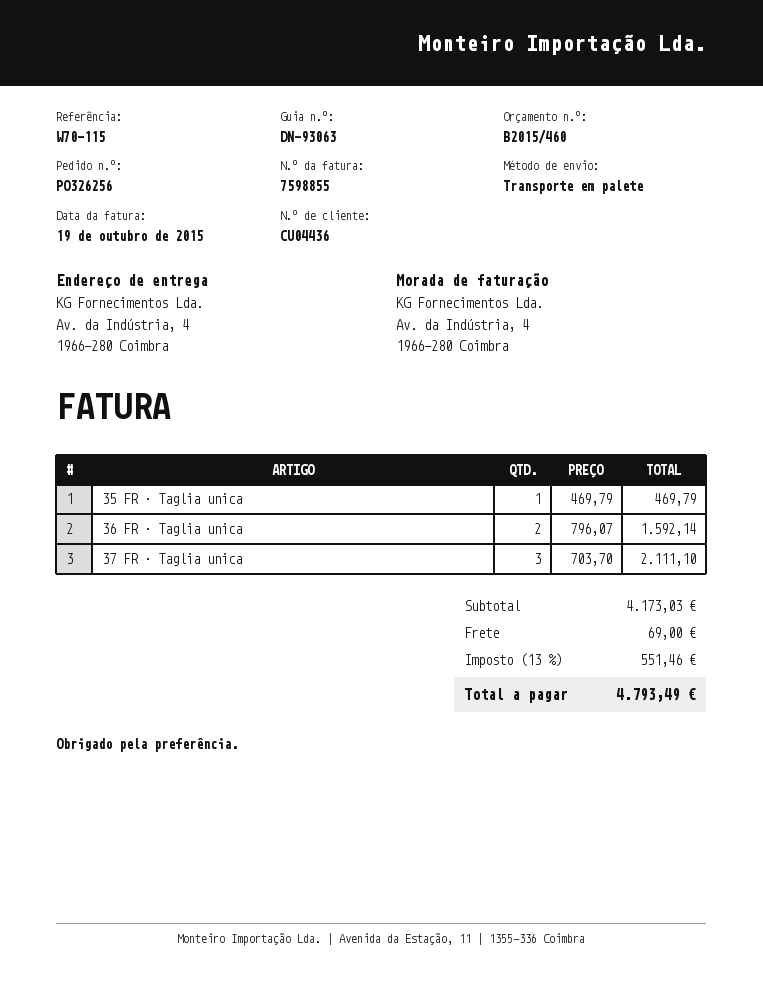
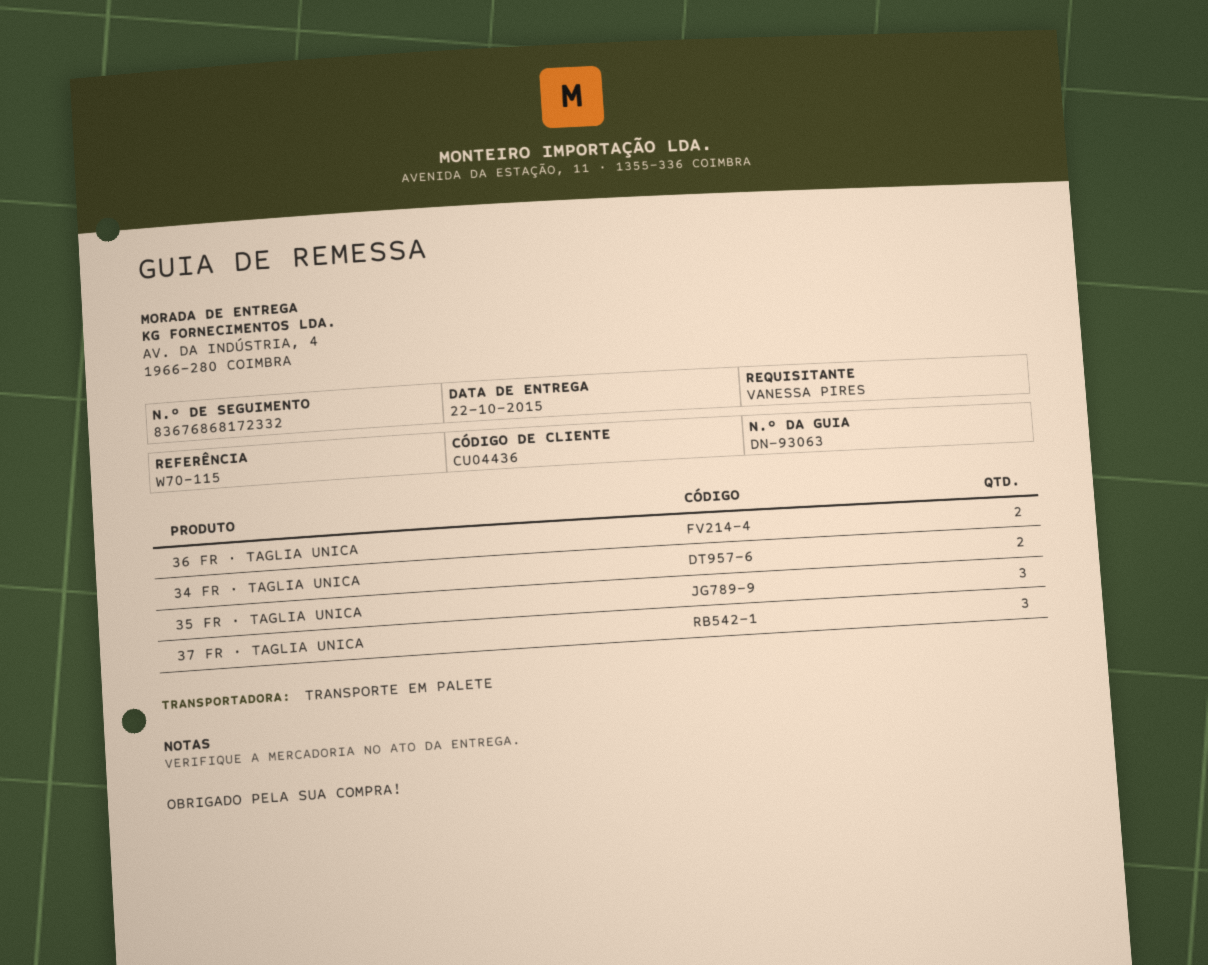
35 FR · Taglia unica: 1 -> 3
34 FR · TAGLIA UNICA: none -> 2

